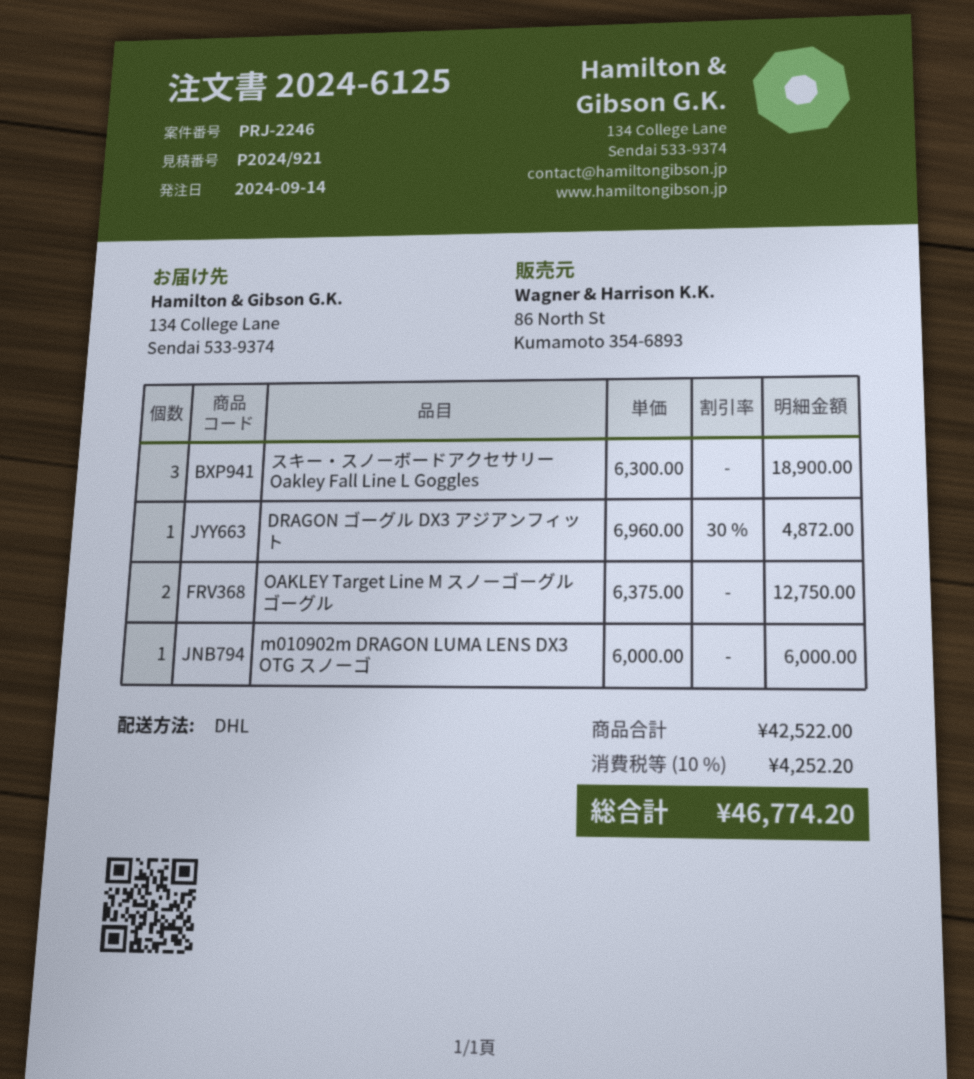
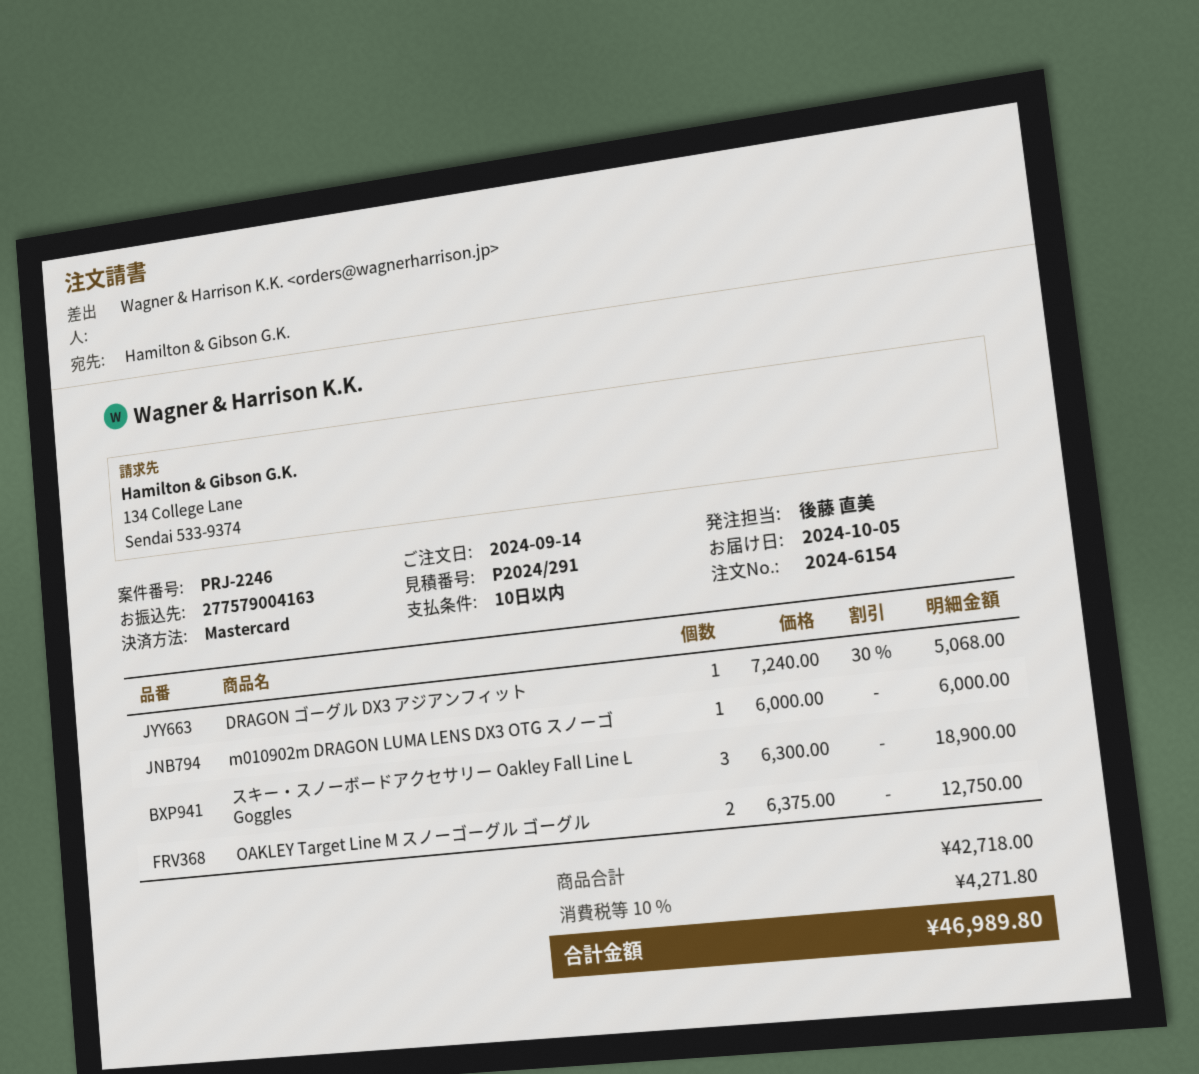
quote number: P2024/921 -> P2024/291
order number: 2024-6125 -> 2024-6154
DRAGON ゴーグル DX3 アジアンフィット: 1 x 6960.00 - 30% = 4872.00 -> 1 x 7240.00 - 30% = 5068.00
subtotal: 42522.00 -> 42718.00
tax: 10% = 4252.20 -> 10% = 4271.80
total: 46774.20 -> 46989.80

